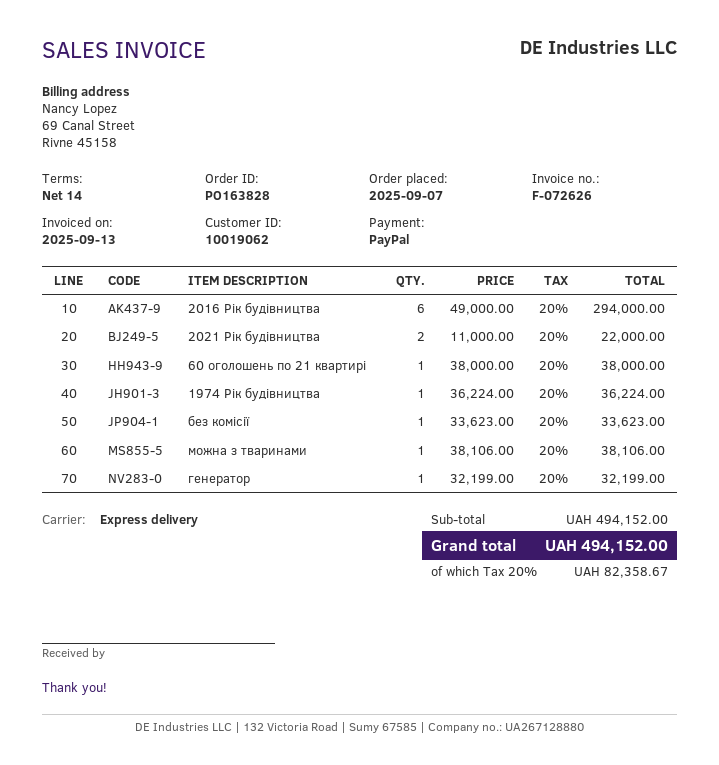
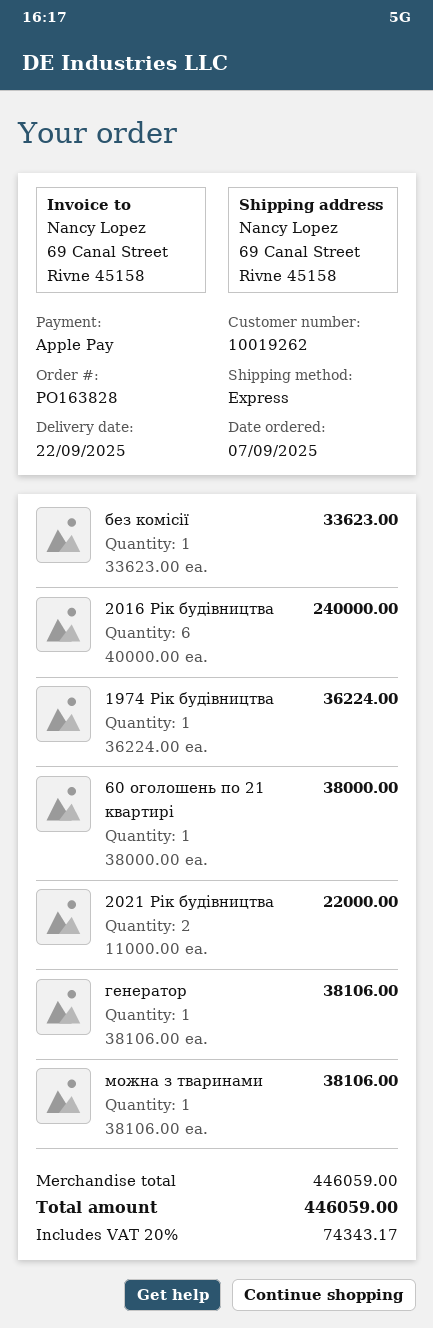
customer number: 10019062 -> 10019262
payment method: PayPal -> Apple Pay
2016 Рік будівництва: 6 x 49000.00 = 294000.00 -> 6 x 40000.00 = 240000.00
генератор: 1 x 32199.00 = 32199.00 -> 1 x 38106.00 = 38106.00
subtotal: 494152.00 -> 446059.00
tax: 20% = 82358.67 -> 20% = 74343.17
total: 494152.00 -> 446059.00

